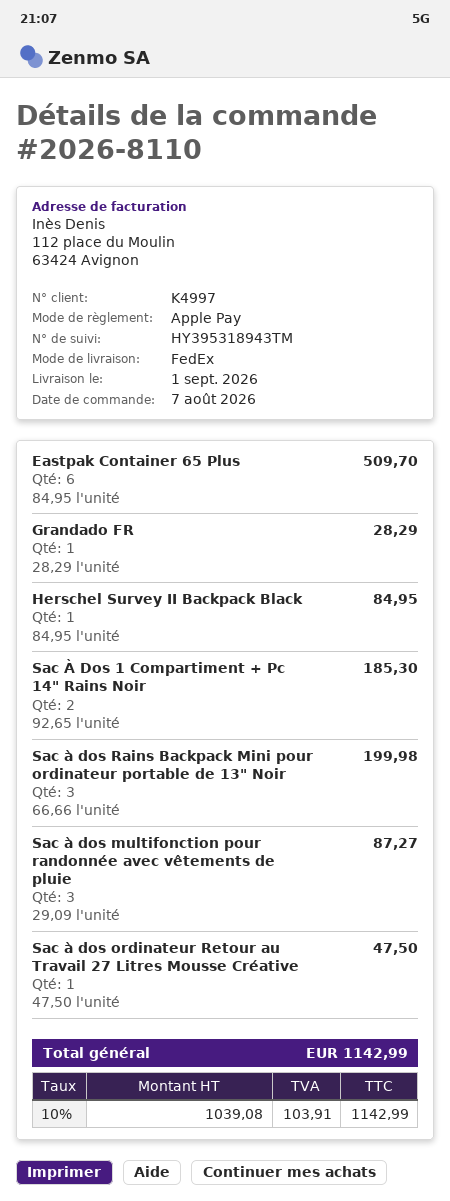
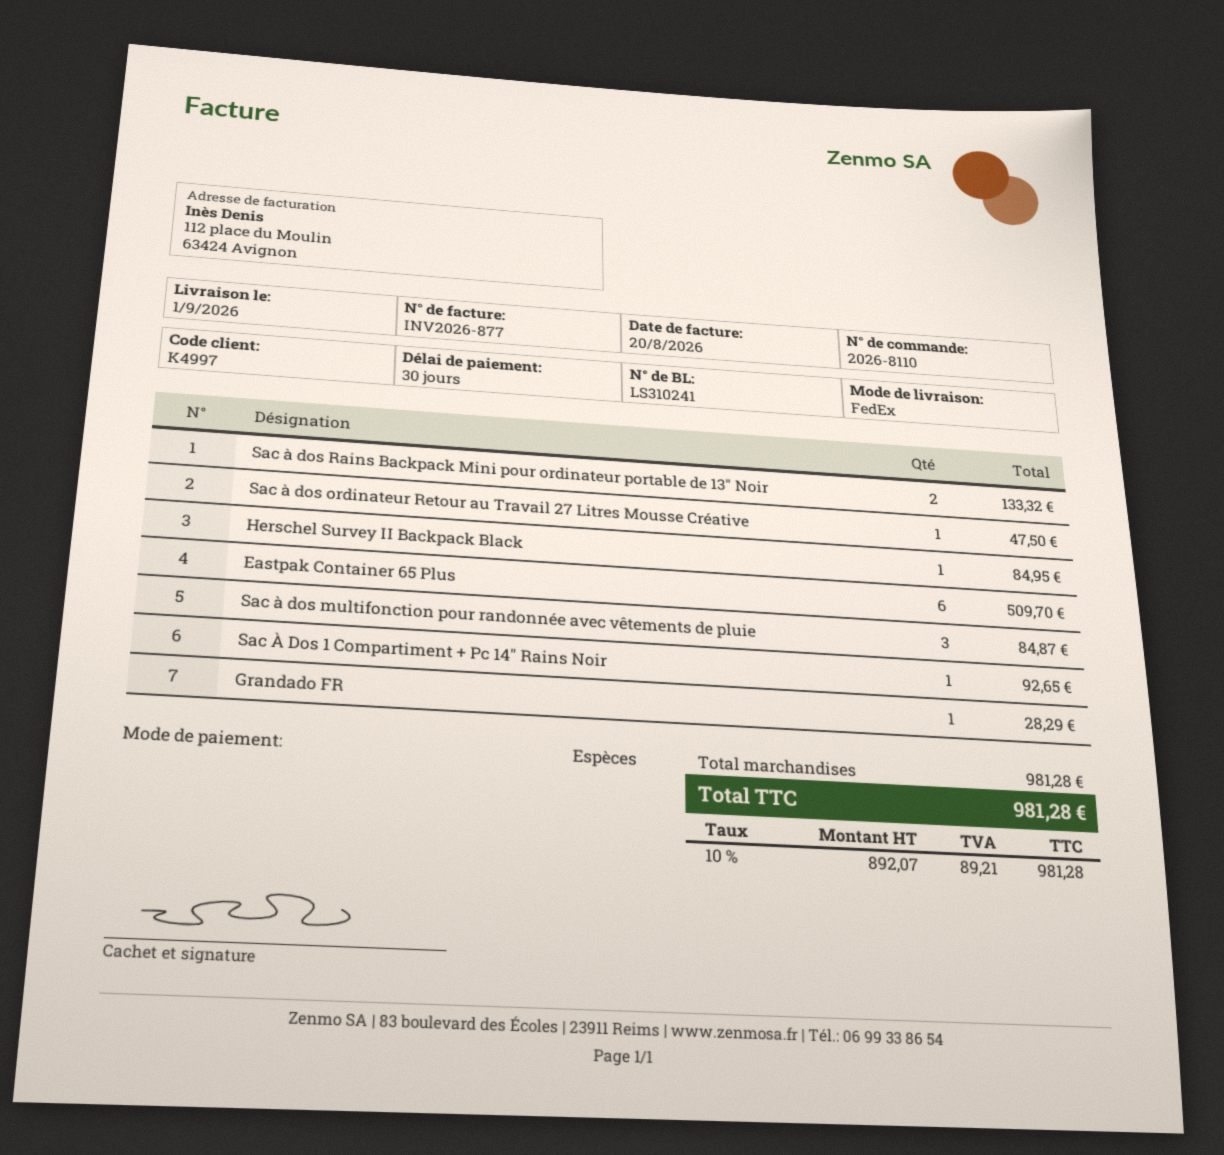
payment method: Apple Pay -> cash
Sac À Dos 1 Compartiment + Pc 14" Rains Noir: 2 for 185.30 -> 1 for 92.65
Sac à dos Rains Backpack Mini pour ordinateur portable de 13" Noir: 3 for 199.98 -> 2 for 133.32
Sac à dos multifonction pour randonnée avec vêtements de pluie: 3 for 87.27 -> 3 for 84.87
net: 1039.08 -> 892.07
tax: 10% = 103.91 -> 10% = 89.21
total: 1142.99 -> 981.28

